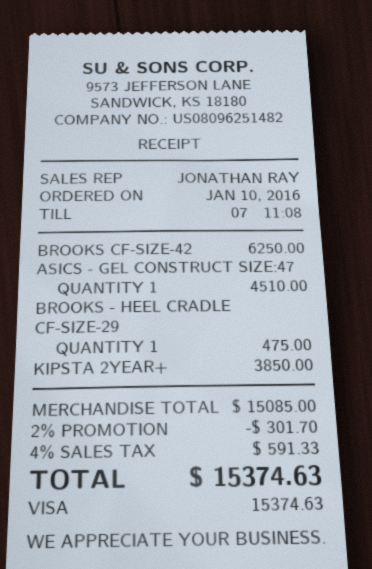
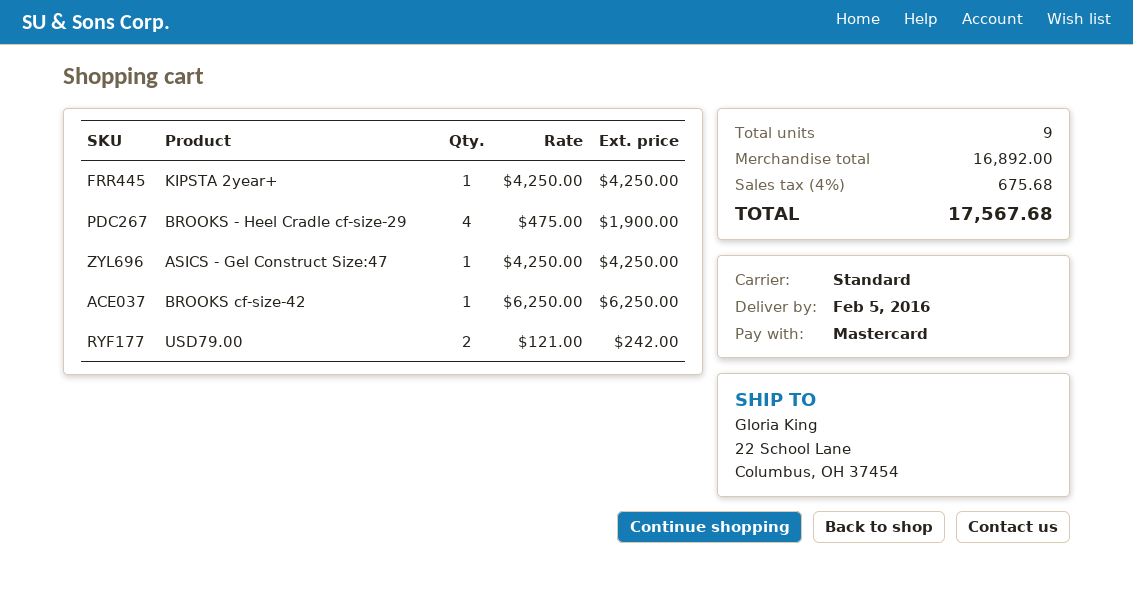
payment method: Visa -> Mastercard
ASICS - GEL CONSTRUCT SIZE:47: 1 for 4510.00 -> 1 for 4250.00
BROOKS - HEEL CRADLE CF-SIZE-29: 1 for 475.00 -> 4 for 1900.00
KIPSTA 2YEAR+: 1 for 3850.00 -> 1 for 4250.00
USD79.00: none -> 2 for 242.00
subtotal: 15085.00 -> 16892.00
discount: 2% = 301.70 -> none
tax: 4% = 591.33 -> 4% = 675.68
total: 15374.63 -> 17567.68

